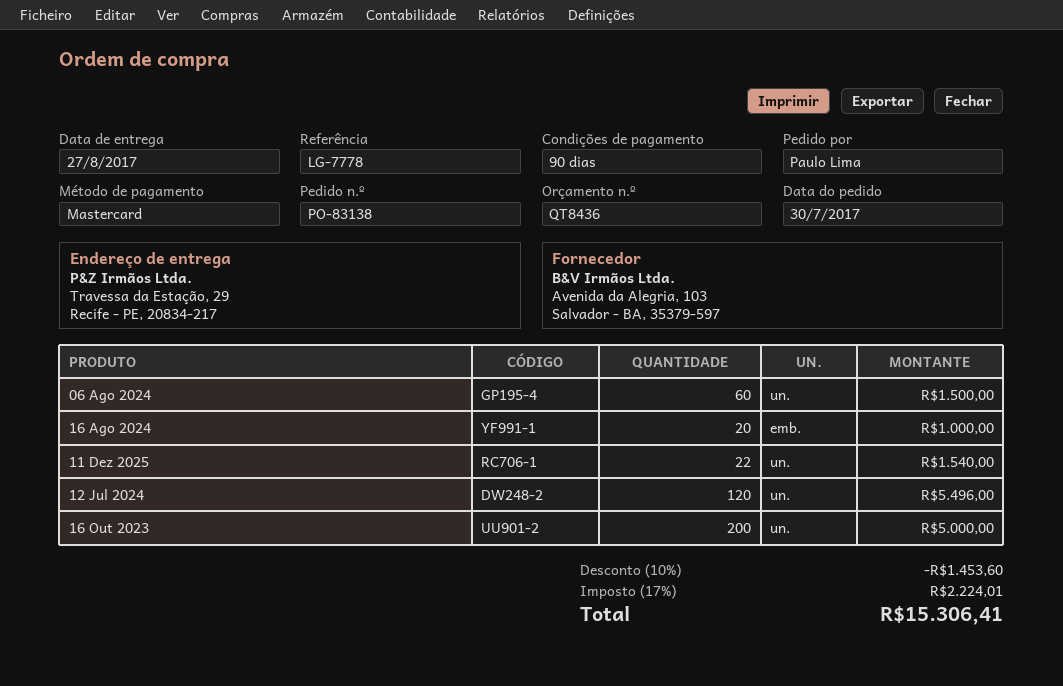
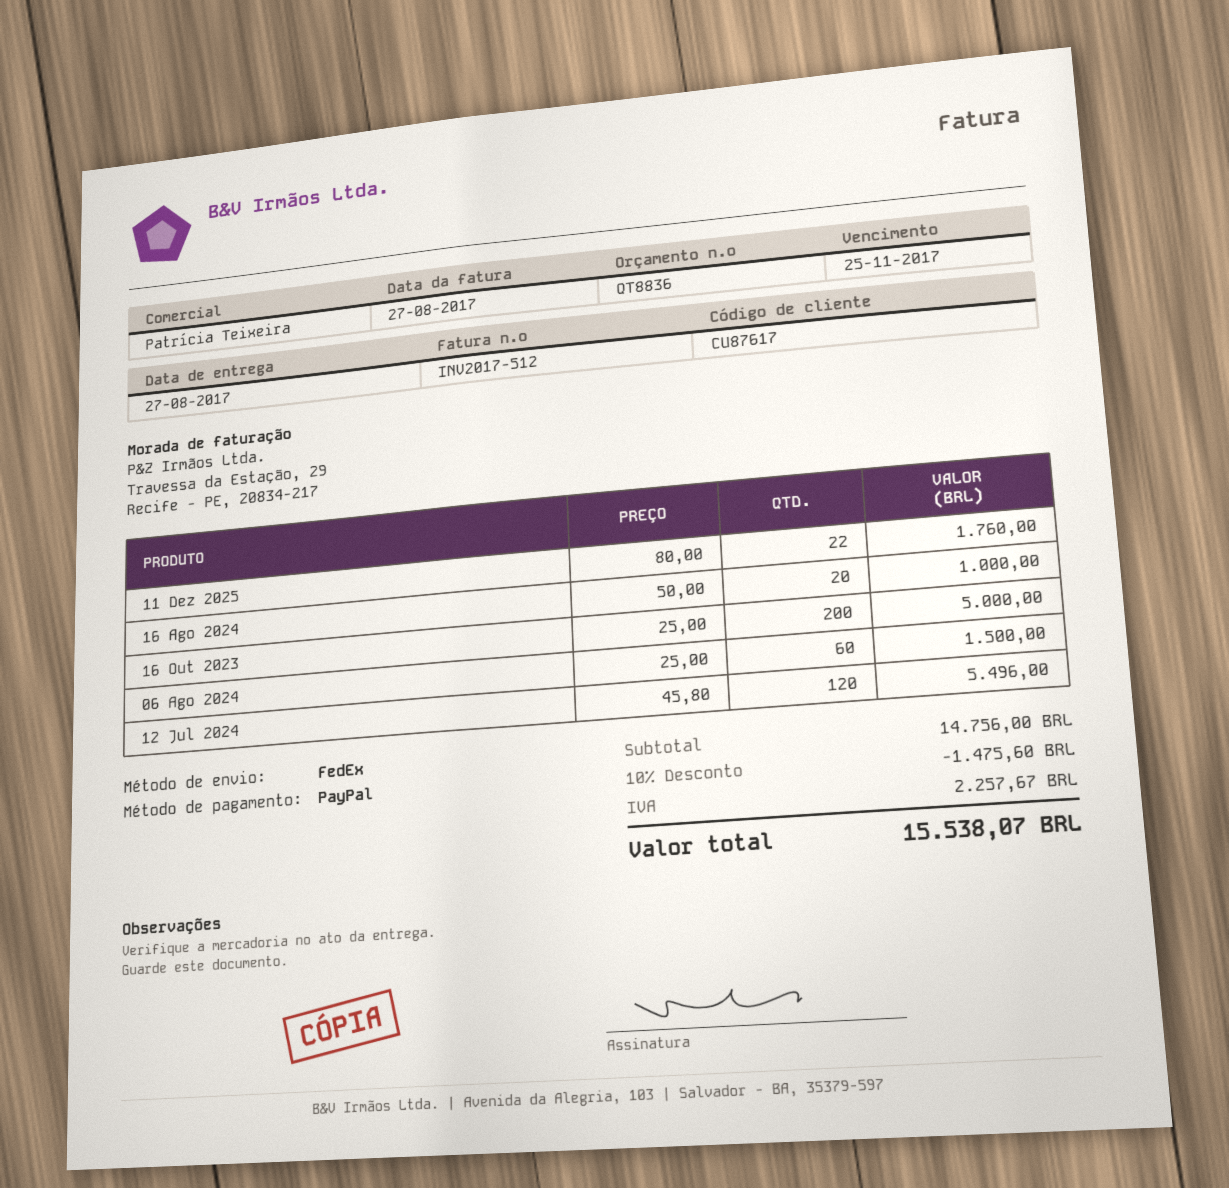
quote number: QT8436 -> QT8836
payment method: Mastercard -> PayPal
11 Dez 2025: 22 for 1540.00 -> 22 for 1760.00
discount: 10% = 1453.60 -> 10% = 1475.60
tax: 2224.01 -> 2257.67
total: 15306.41 -> 15538.07

